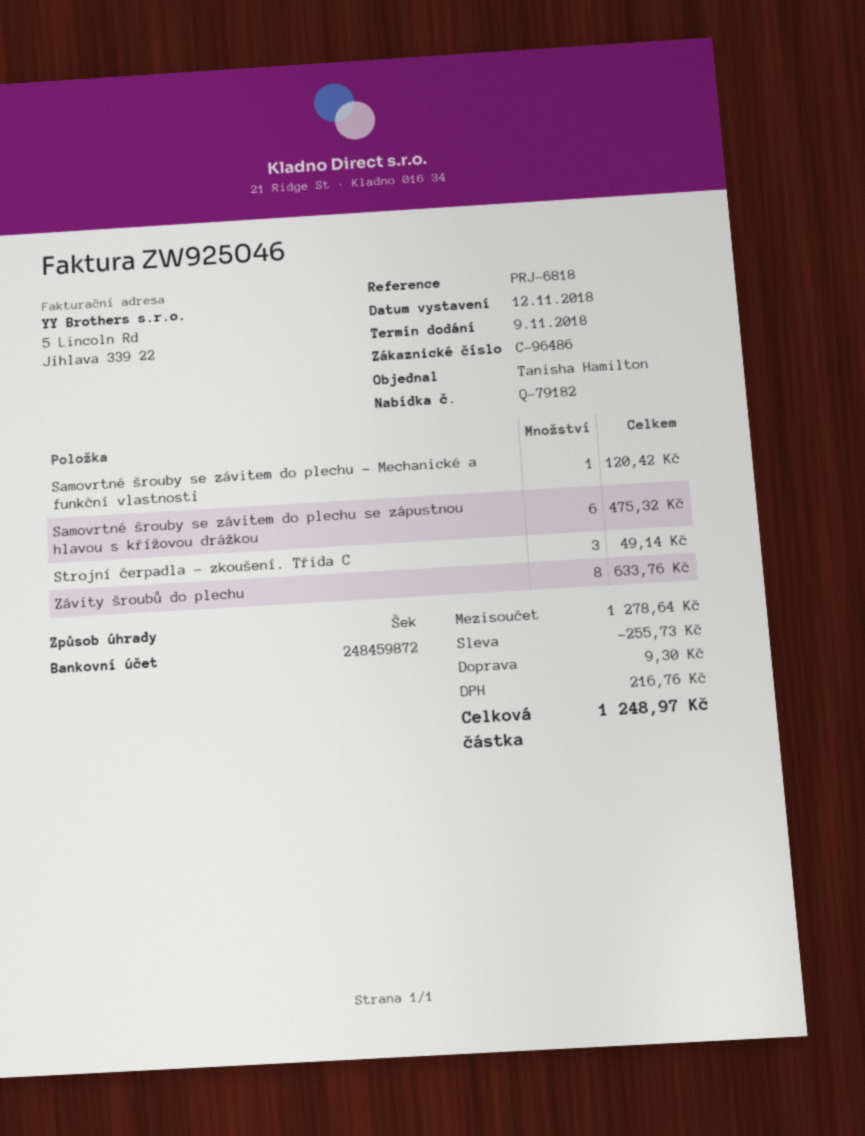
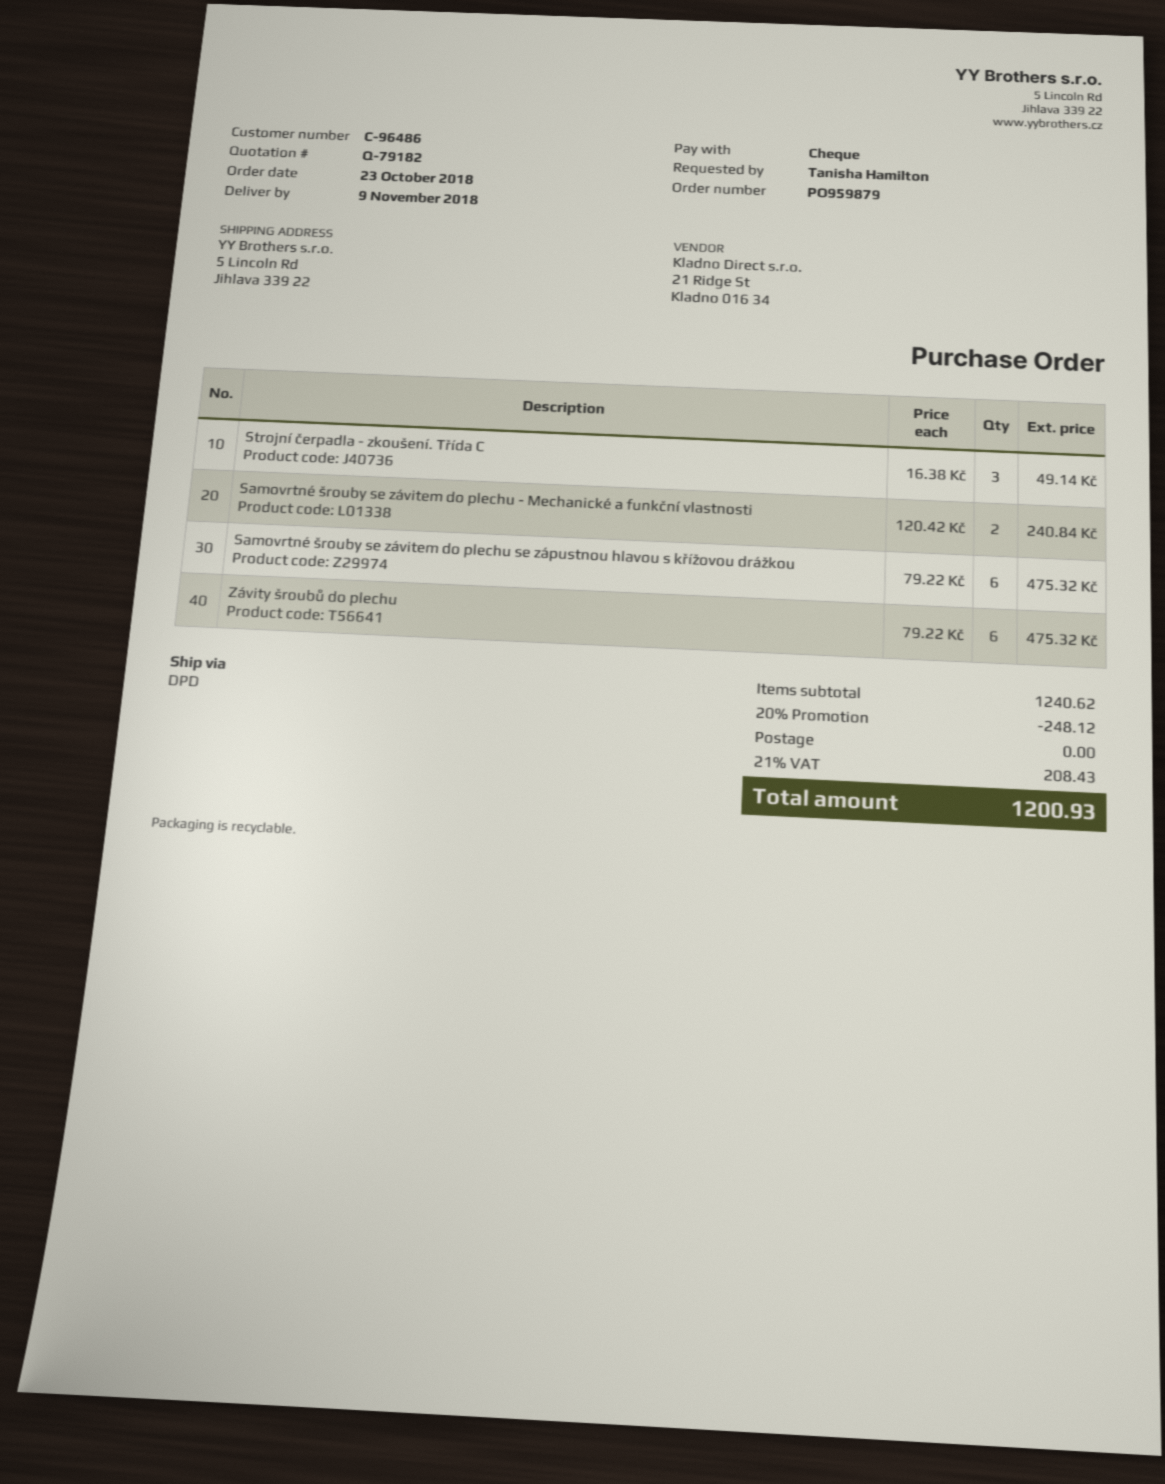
Samovrtné šrouby se závitem do plechu - Mechanické a funkční vlastnosti: 1 for 120.42 -> 2 for 240.84
Závity šroubů do plechu: 8 for 633.76 -> 6 for 475.32
subtotal: 1278.64 -> 1240.62
discount: 255.73 -> 248.12
shipping: 9.30 -> 0.00
tax: 216.76 -> 208.43
total: 1248.97 -> 1200.93

